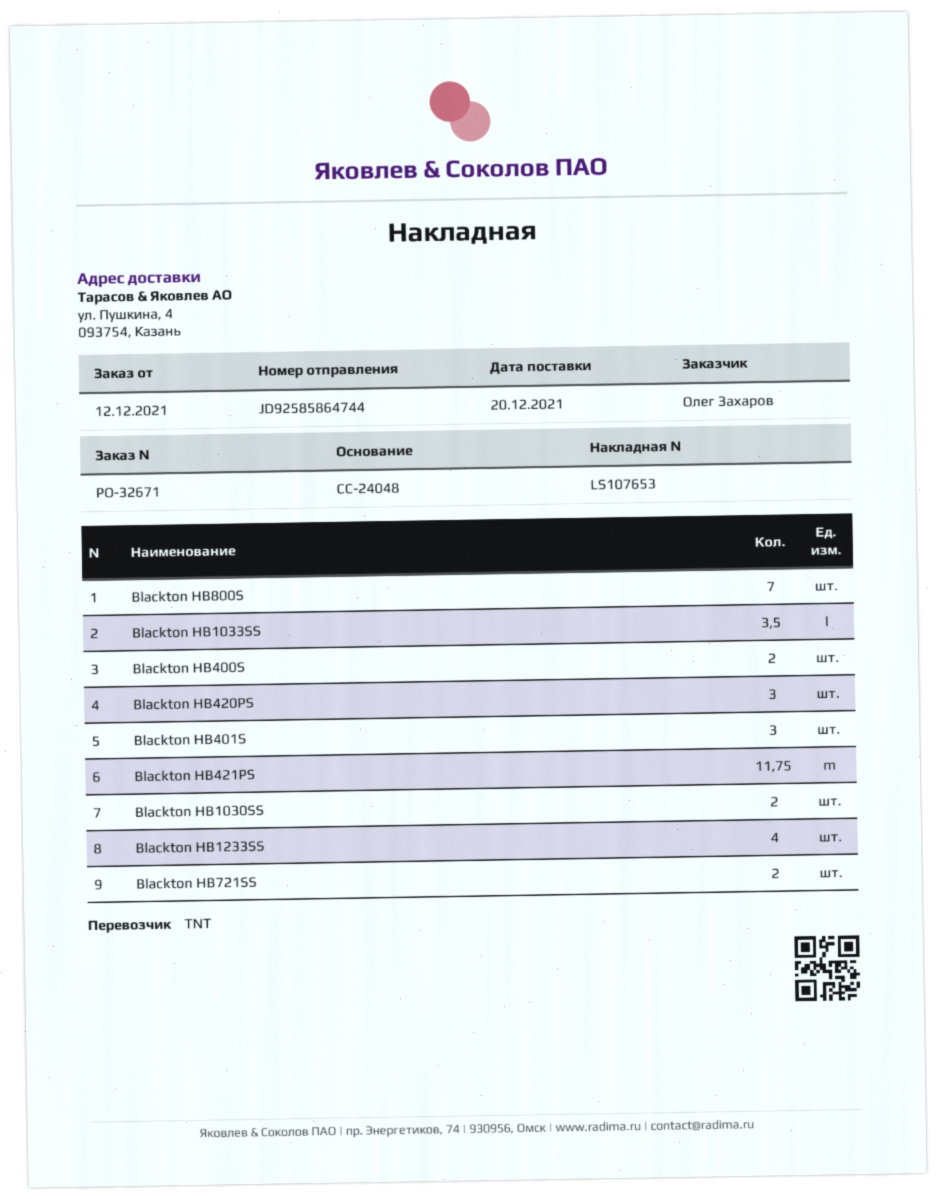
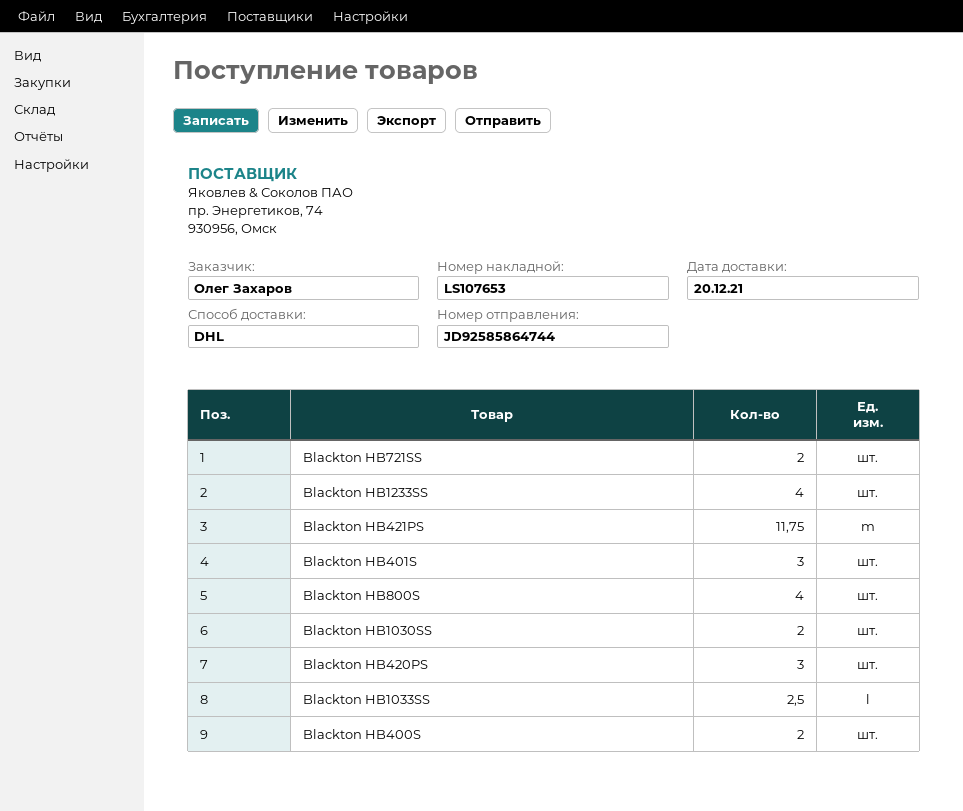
shipping method: TNT -> DHL
Blackton HB800S: 7 -> 4
Blackton HB1033SS: 3.5 -> 2.5

